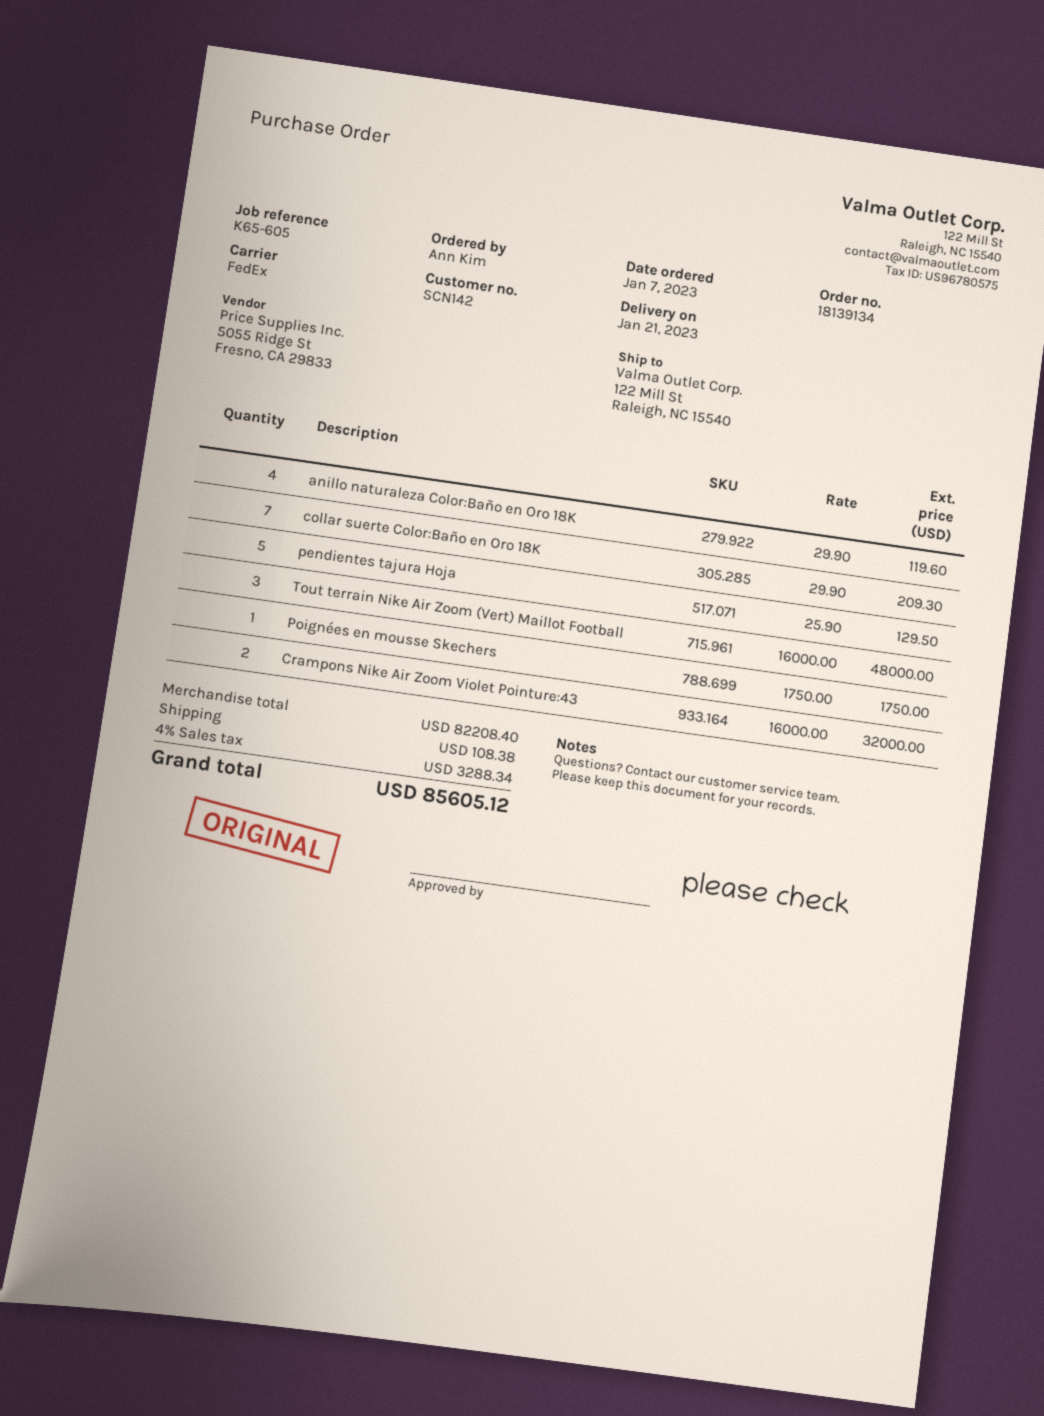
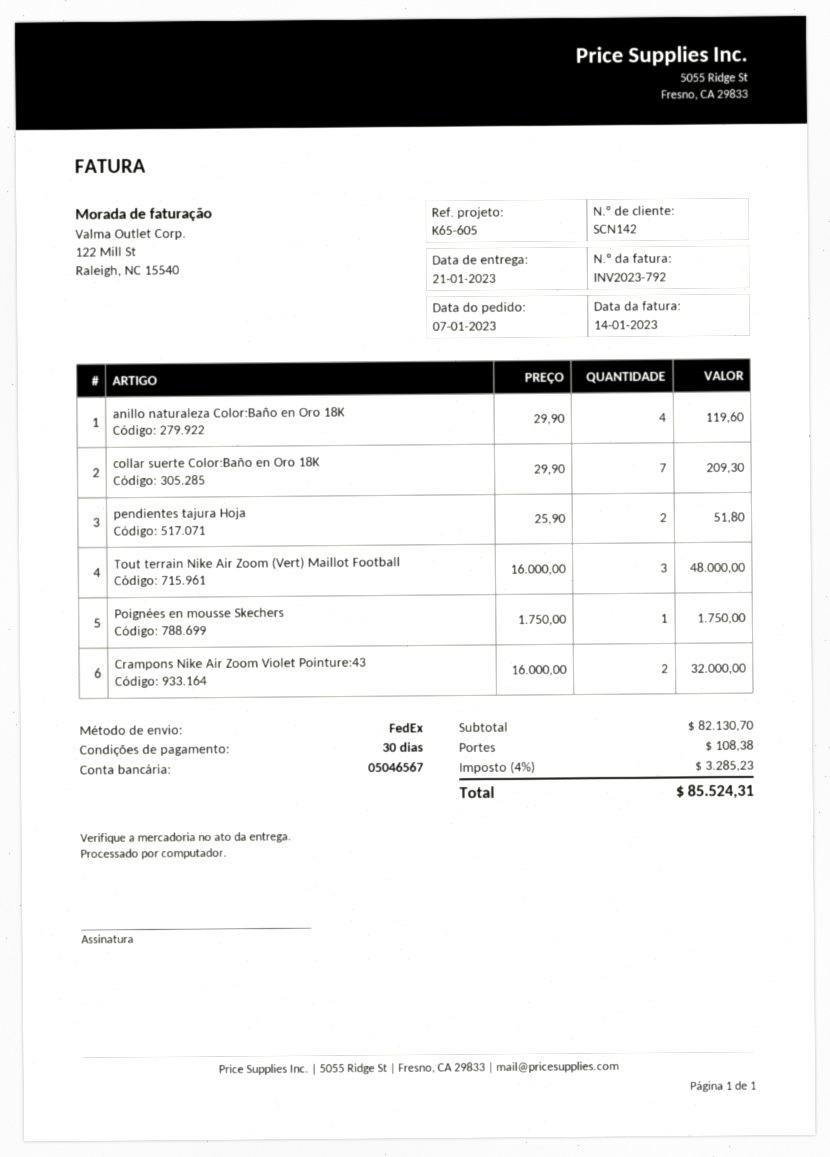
pendientes tajura Hoja: 5 x 25.90 = 129.50 -> 2 x 25.90 = 51.80
subtotal: 82208.40 -> 82130.70
tax: 4% = 3288.34 -> 4% = 3285.23
total: 85605.12 -> 85524.31

